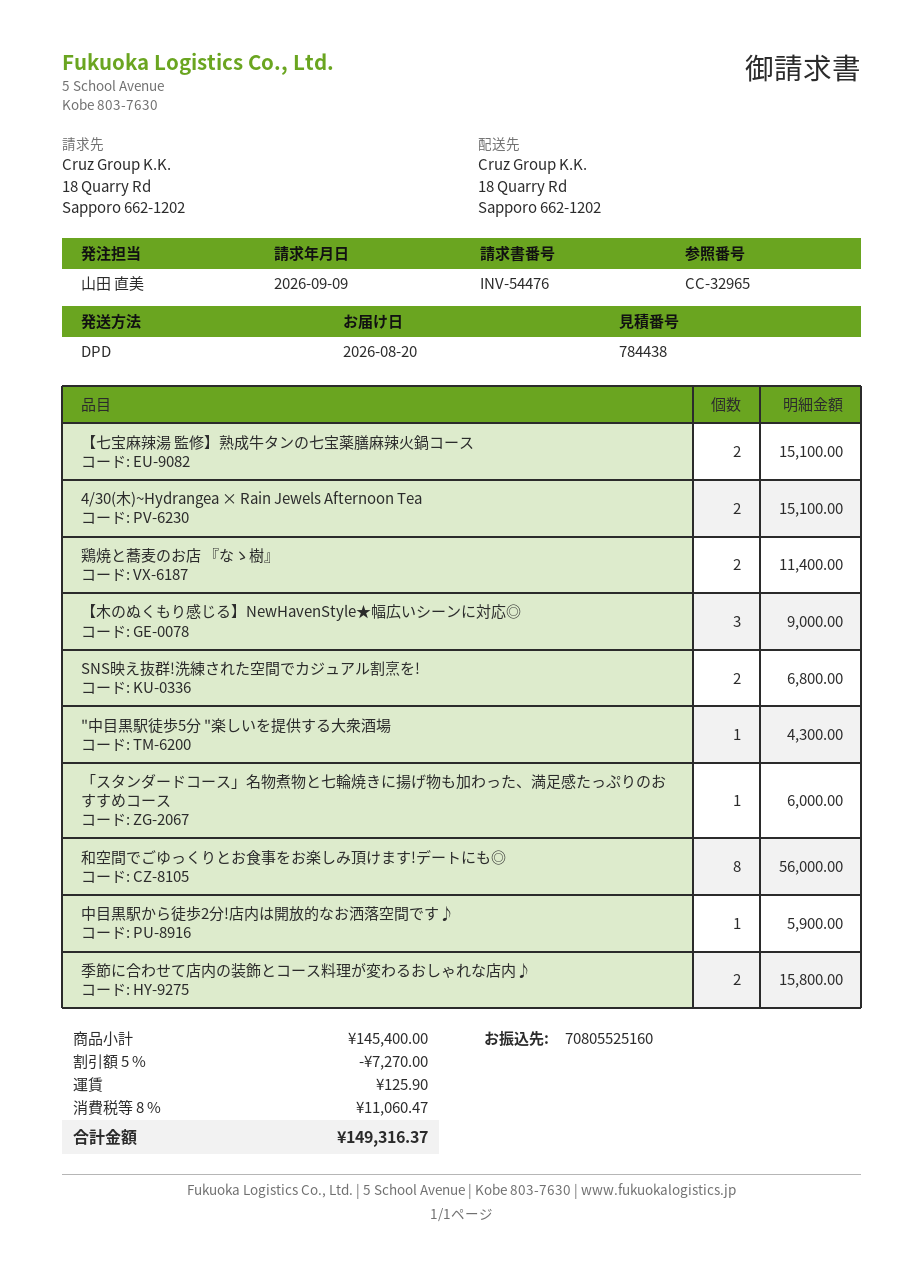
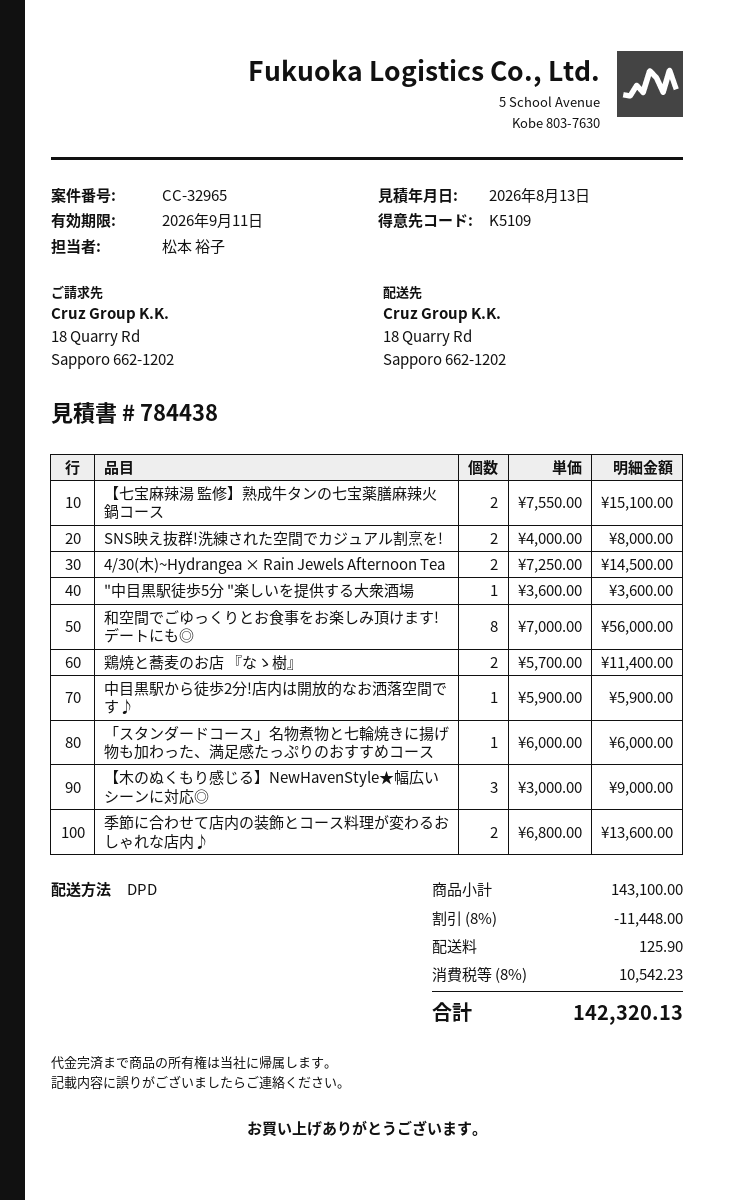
4/30(木)~Hydrangea × Rain Jewels Afternoon Tea: 2 for 15100.00 -> 2 for 14500.00
SNS映え抜群!洗練された空間でカジュアル割烹を!: 2 for 6800.00 -> 2 for 8000.00
"中目黒駅徒歩5分 "楽しいを提供する大衆酒場: 1 for 4300.00 -> 1 for 3600.00
季節に合わせて店内の装飾とコース料理が変わるおしゃれな店内♪: 2 for 15800.00 -> 2 for 13600.00
subtotal: 145400.00 -> 143100.00
discount: 5% = 7270.00 -> 8% = 11448.00
tax: 8% = 11060.47 -> 8% = 10542.23
total: 149316.37 -> 142320.13

